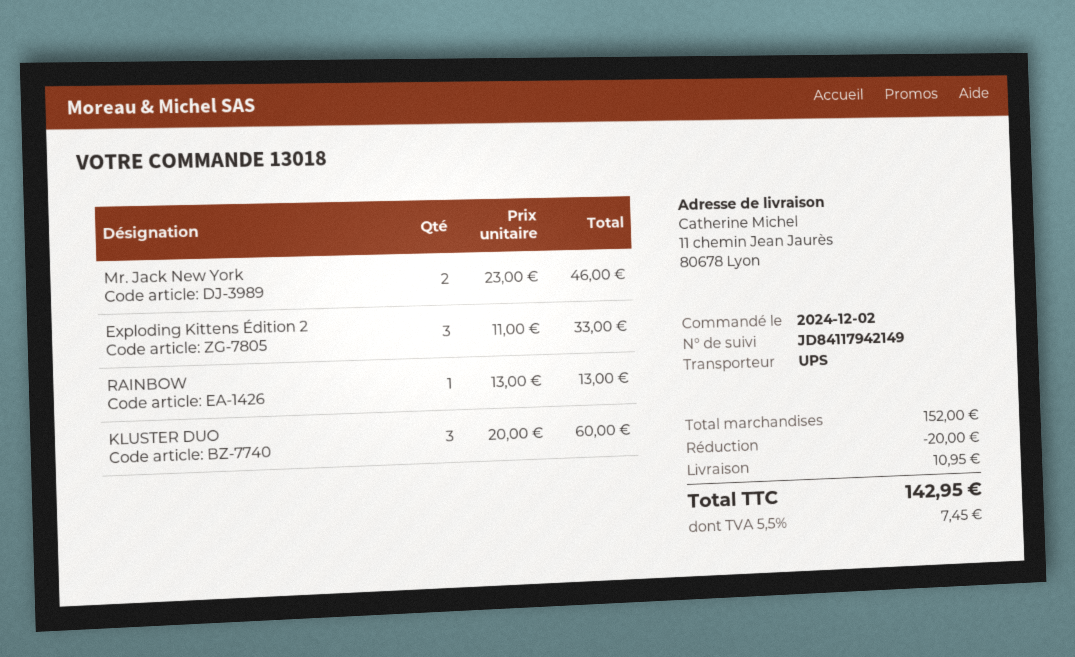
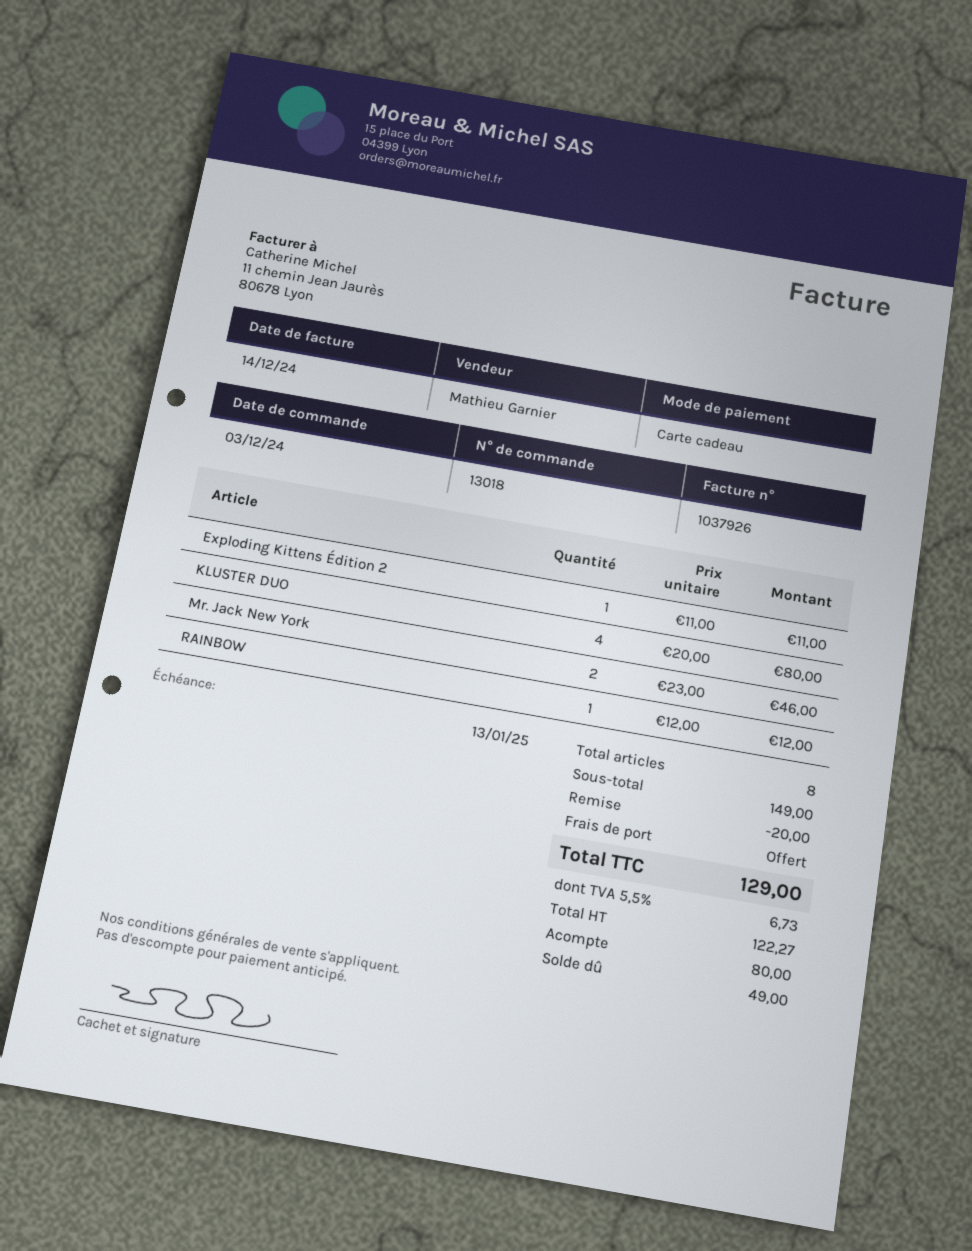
order date: 2024-12-02 -> 2024-12-03
Exploding Kittens Édition 2: 3 x 11.00 = 33.00 -> 1 x 11.00 = 11.00
RAINBOW: 1 x 13.00 = 13.00 -> 1 x 12.00 = 12.00
KLUSTER DUO: 3 x 20.00 = 60.00 -> 4 x 20.00 = 80.00
subtotal: 152.00 -> 149.00
shipping: 10.95 -> 0.00
tax: 5.5% = 7.45 -> 5.5% = 6.73
total: 142.95 -> 129.00

